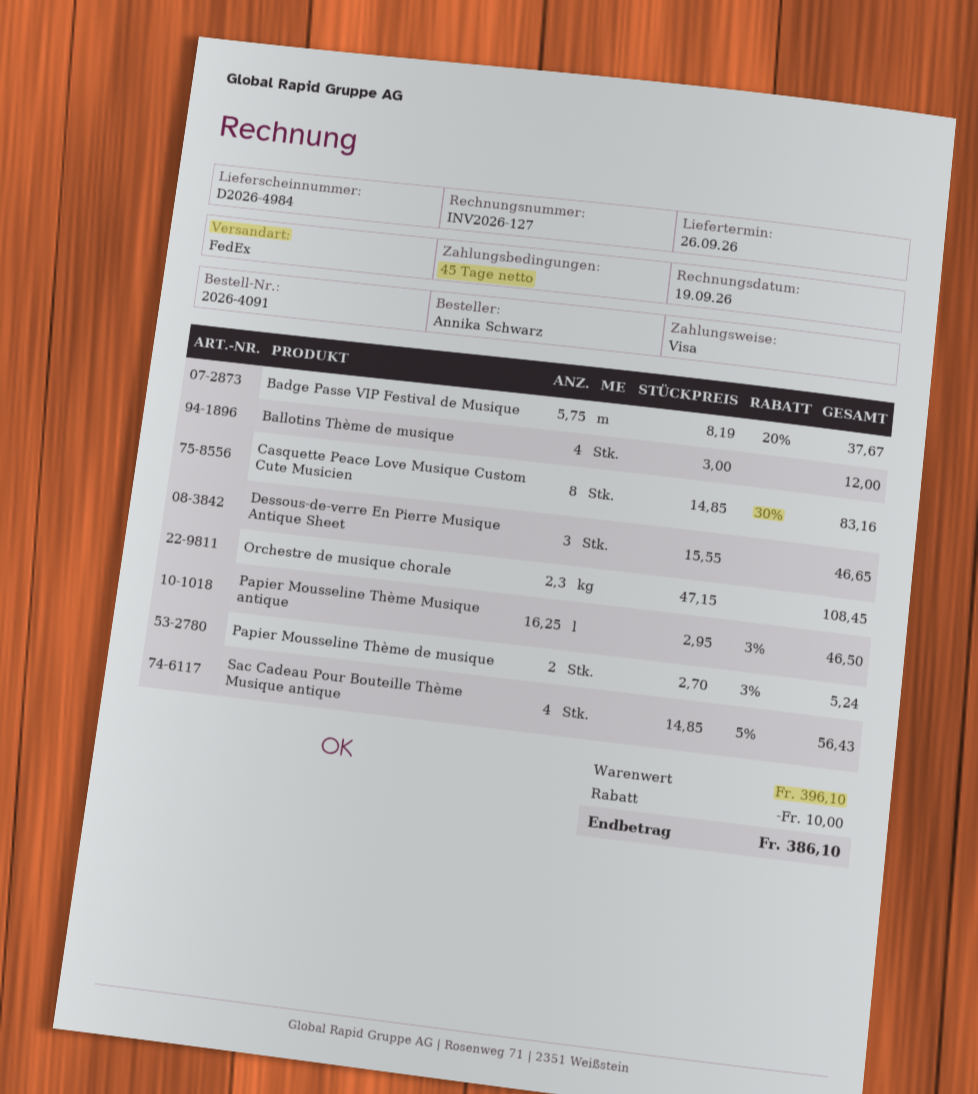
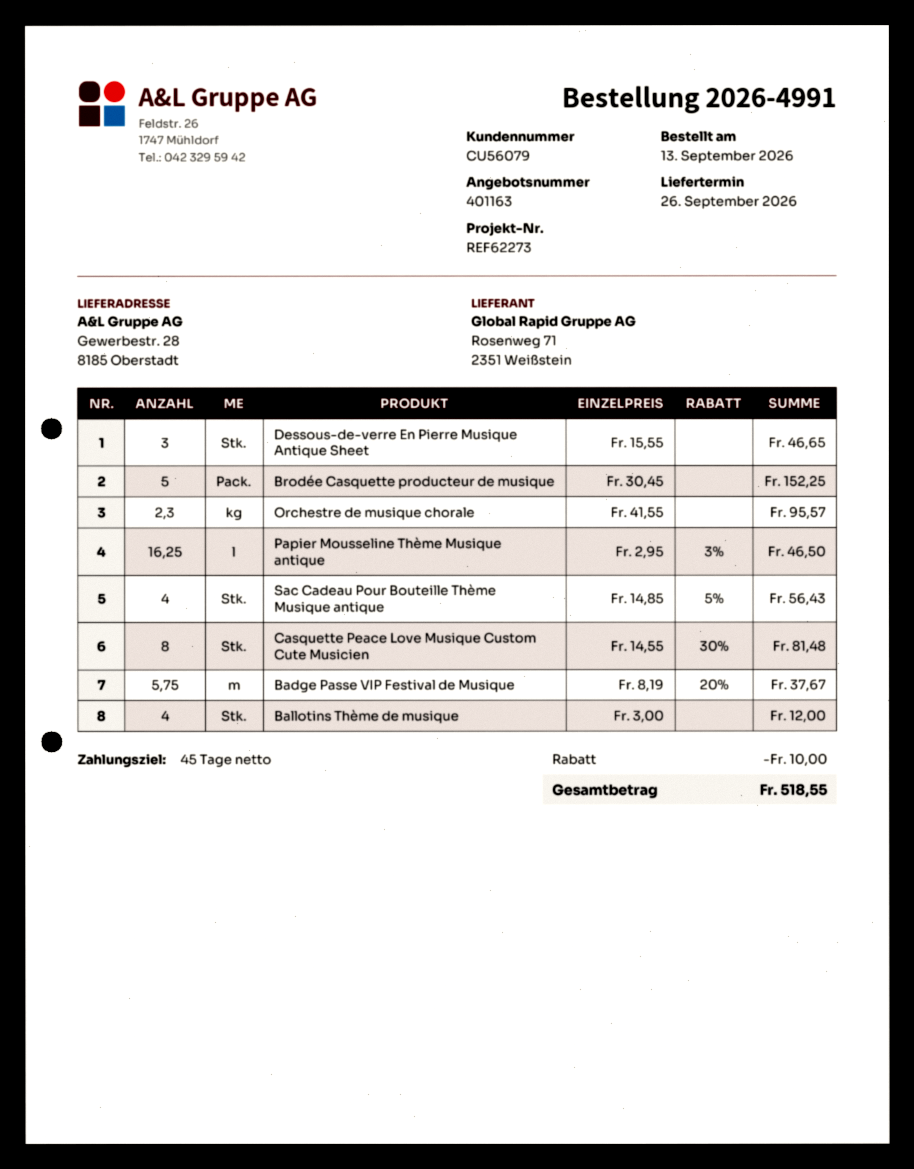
order number: 2026-4091 -> 2026-4991
Casquette Peace Love Musique Custom Cute Musicien: 8 x 14.85 - 30% = 83.16 -> 8 x 14.55 - 30% = 81.48
Orchestre de musique chorale: 2.3 x 47.15 = 108.45 -> 2.3 x 41.55 = 95.57
Papier Mousseline Thème de musique: 2 x 2.70 - 3% = 5.24 -> none
Brodée Casquette producteur de musique: none -> 5 x 30.45 = 152.25
total: 386.10 -> 518.55

